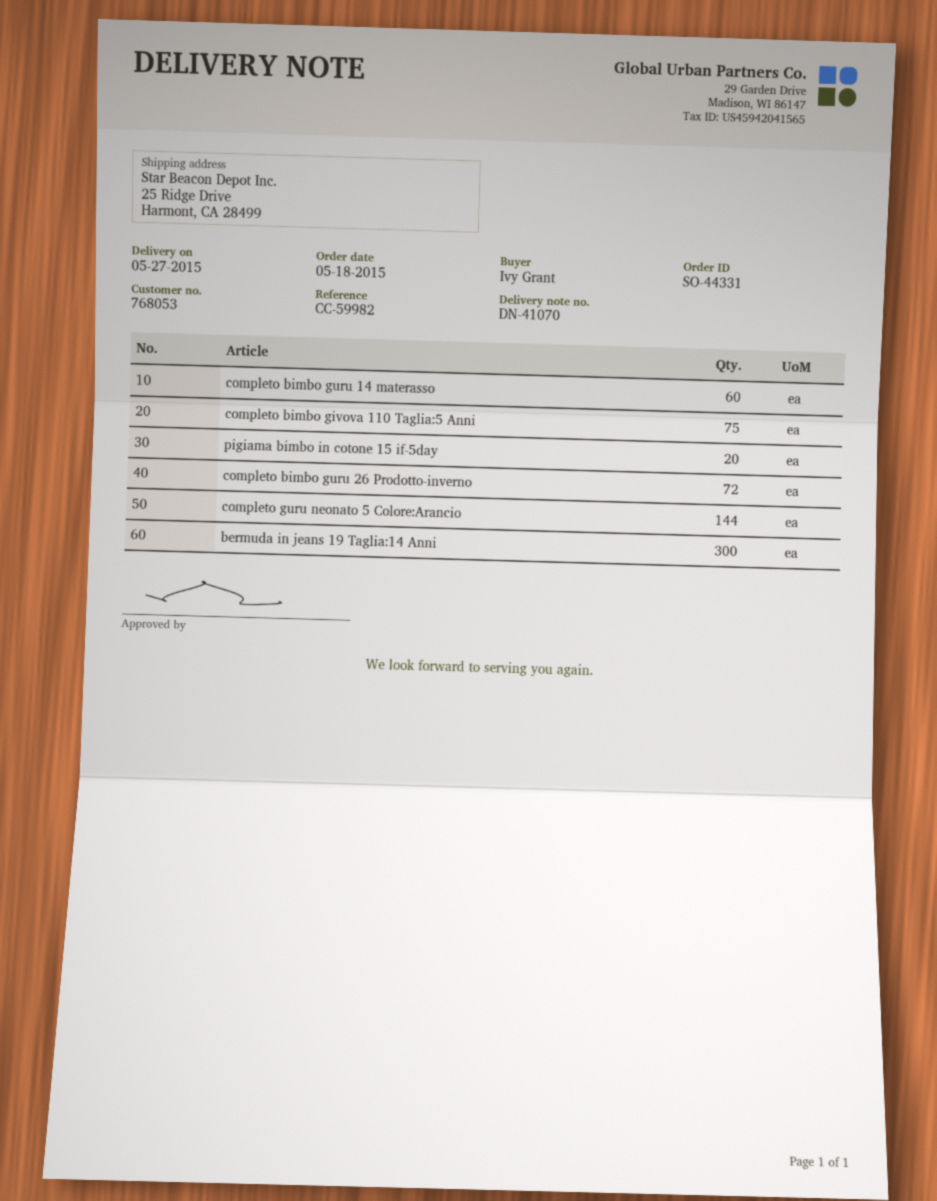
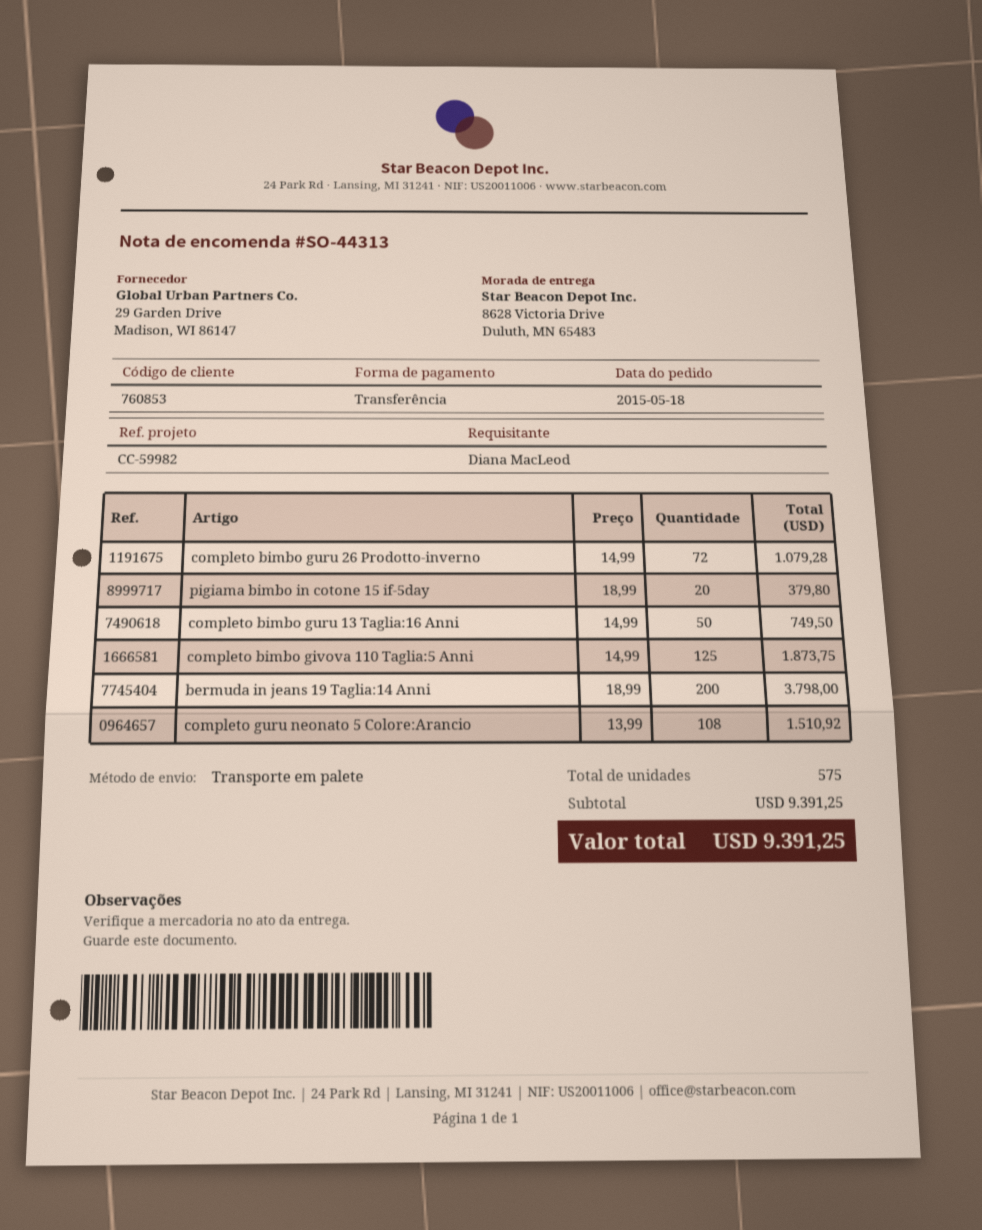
order number: SO-44331 -> SO-44313
customer number: 768053 -> 760853
ordered by: Ivy Grant -> Diana MacLeod
ship to: 25 Ridge Drive, Harmont, CA 28499 -> 8628 Victoria Drive, Duluth, MN 65483
completo bimbo guru 14 materasso: 60 -> none
completo bimbo givova 110 Taglia:5 Anni: 75 -> 125
completo guru neonato 5 Colore:Arancio: 144 -> 108
bermuda in jeans 19 Taglia:14 Anni: 300 -> 200
completo bimbo guru 13 Taglia:16 Anni: none -> 50

